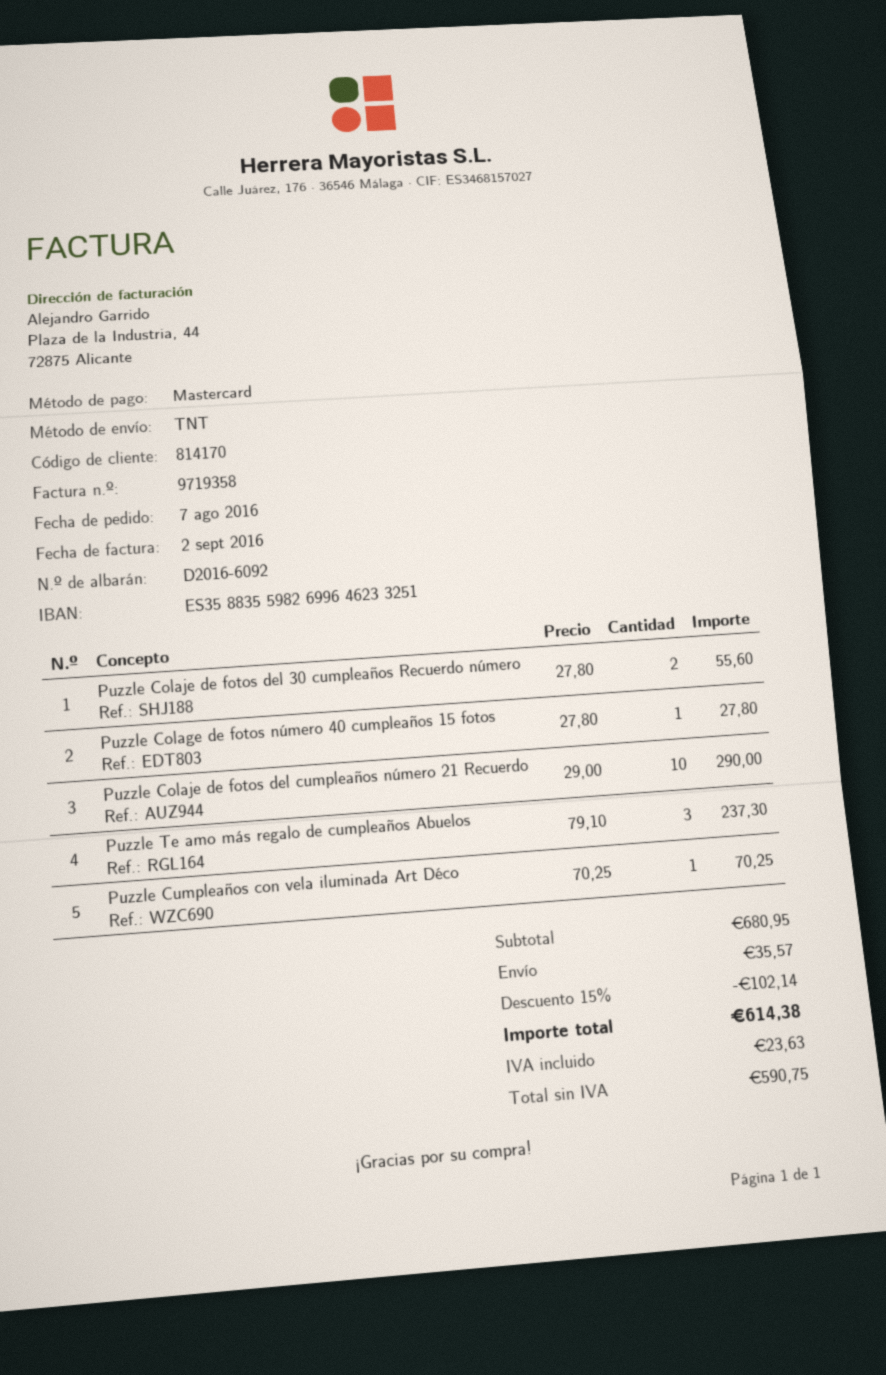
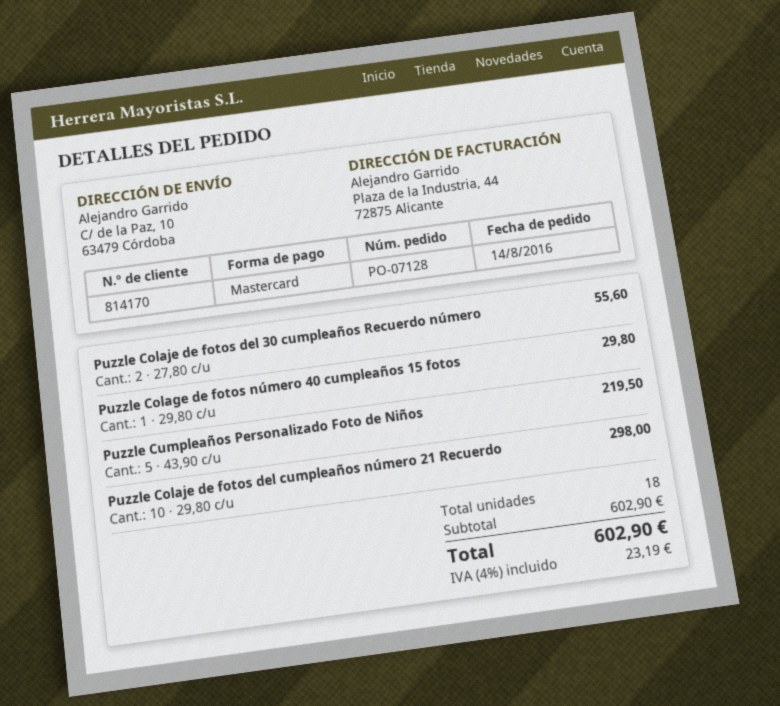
order date: 2016-08-07 -> 2016-08-14
Puzzle Colage de fotos número 40 cumpleaños 15 fotos: 1 x 27.80 = 27.80 -> 1 x 29.80 = 29.80
Puzzle Colaje de fotos del cumpleaños número 21 Recuerdo: 10 x 29.00 = 290.00 -> 10 x 29.80 = 298.00
Puzzle Te amo más regalo de cumpleaños Abuelos: 3 x 79.10 = 237.30 -> none
Puzzle Cumpleaños con vela iluminada Art Déco: 1 x 70.25 = 70.25 -> none
Puzzle Cumpleaños Personalizado Foto de Niños: none -> 5 x 43.90 = 219.50
subtotal: 680.95 -> 602.90
discount: 15% = 102.14 -> none
shipping: 35.57 -> none
tax: 23.63 -> 23.19
total: 614.38 -> 602.90

